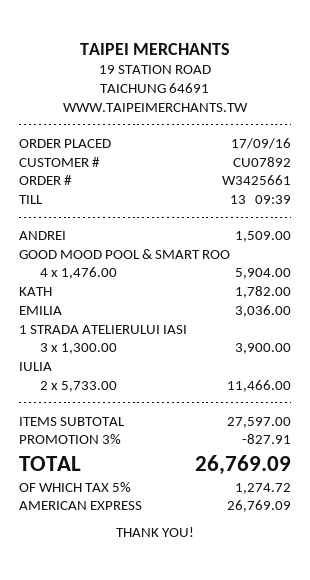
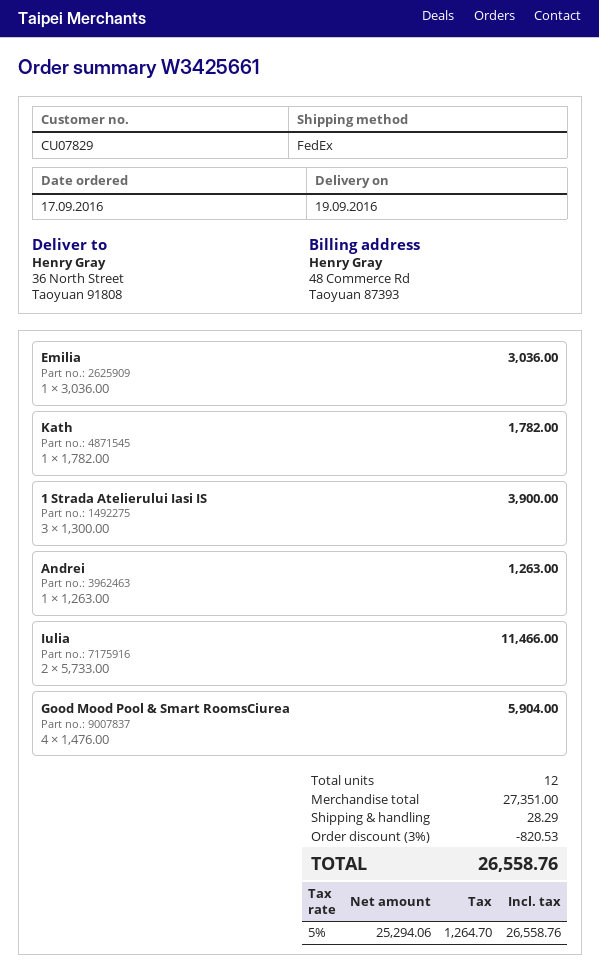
customer number: CU07892 -> CU07829
ANDREI: 1 x 1509.00 = 1509.00 -> 1 x 1263.00 = 1263.00
subtotal: 27597.00 -> 27351.00
discount: 3% = 827.91 -> 3% = 820.53
shipping: none -> 28.29
tax: 5% = 1274.72 -> 5% = 1264.70
total: 26769.09 -> 26558.76

